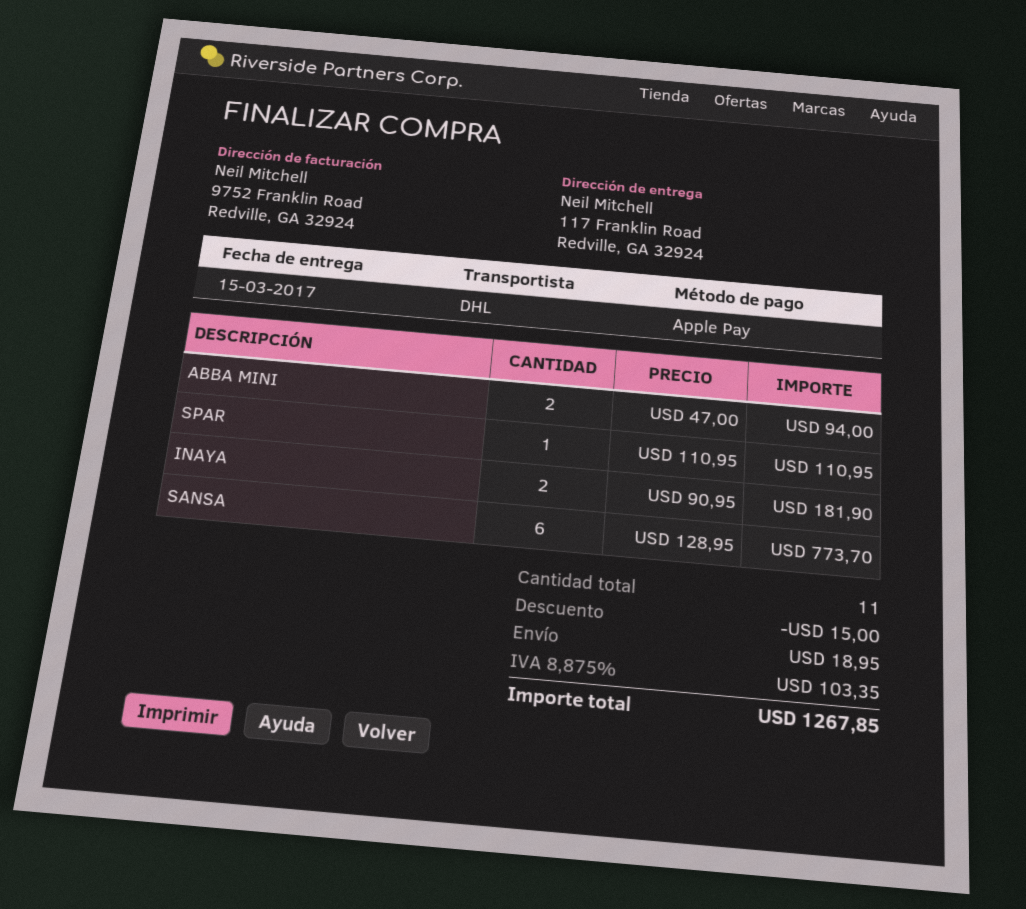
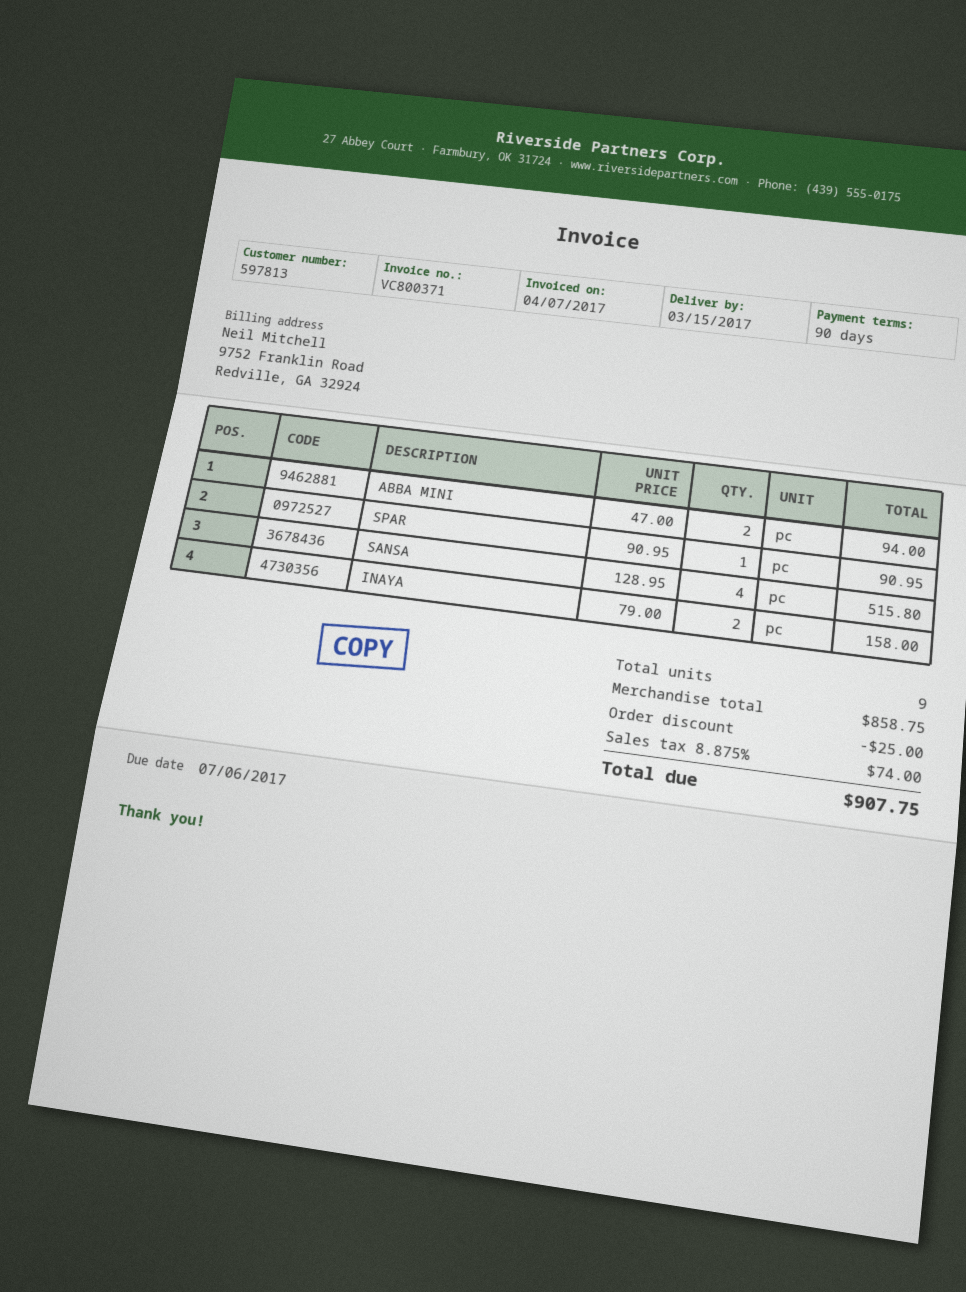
SPAR: 1 x 110.95 = 110.95 -> 1 x 90.95 = 90.95
INAYA: 2 x 90.95 = 181.90 -> 2 x 79.00 = 158.00
SANSA: 6 x 128.95 = 773.70 -> 4 x 128.95 = 515.80
total quantity: 11 -> 9
discount: 15.00 -> 25.00
shipping: 18.95 -> none
tax: 8.875% = 103.35 -> 8.875% = 74.00
total: 1267.85 -> 907.75

